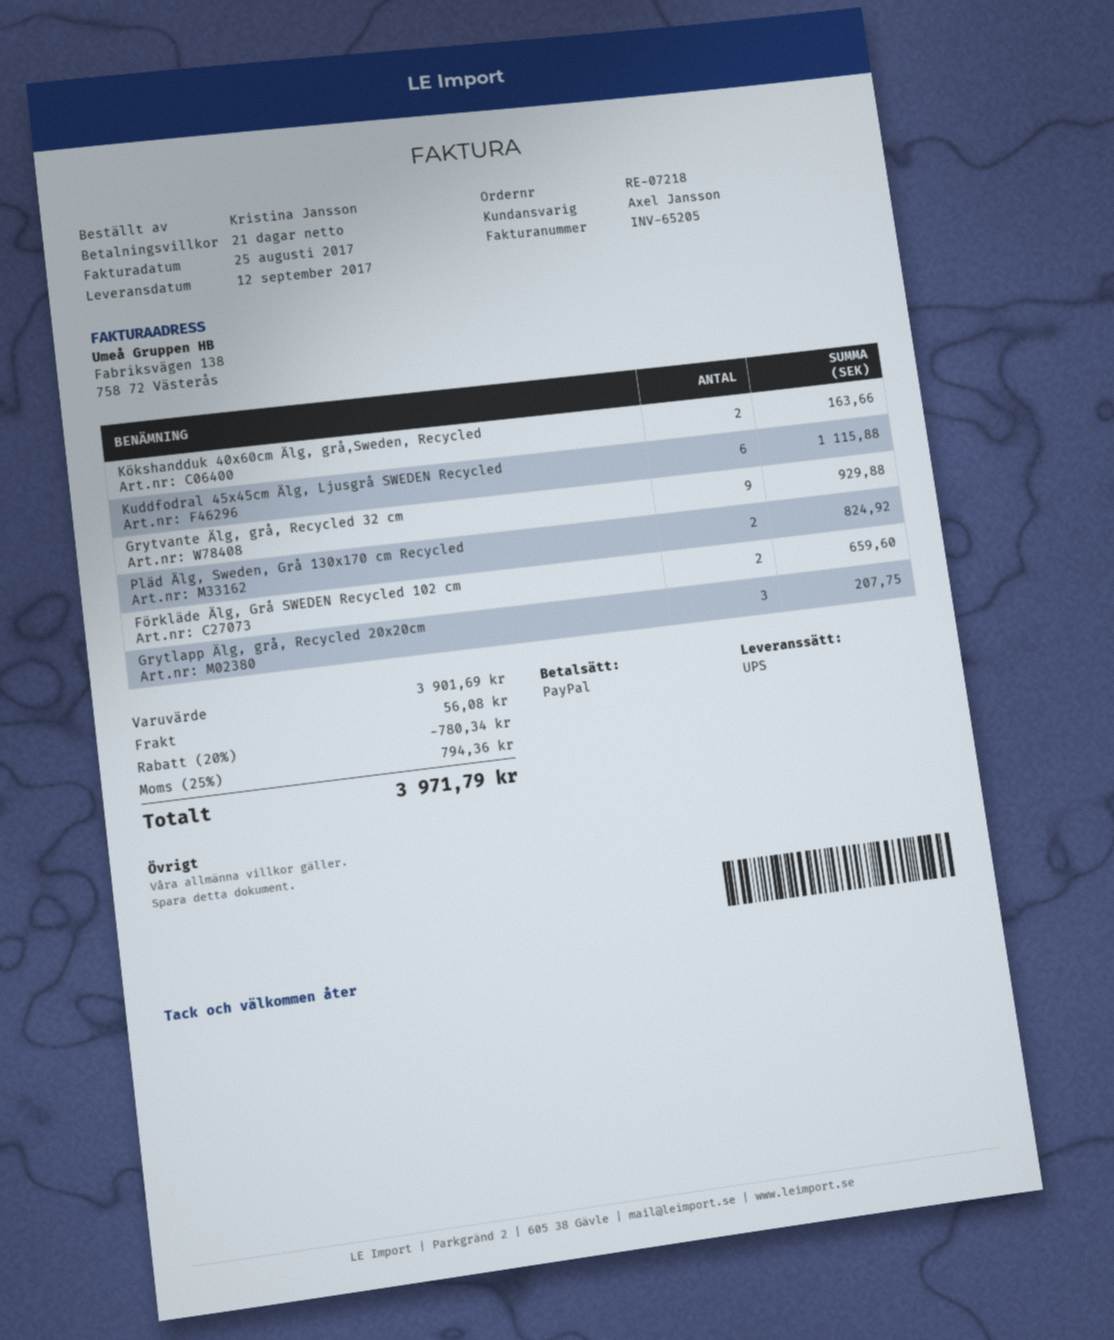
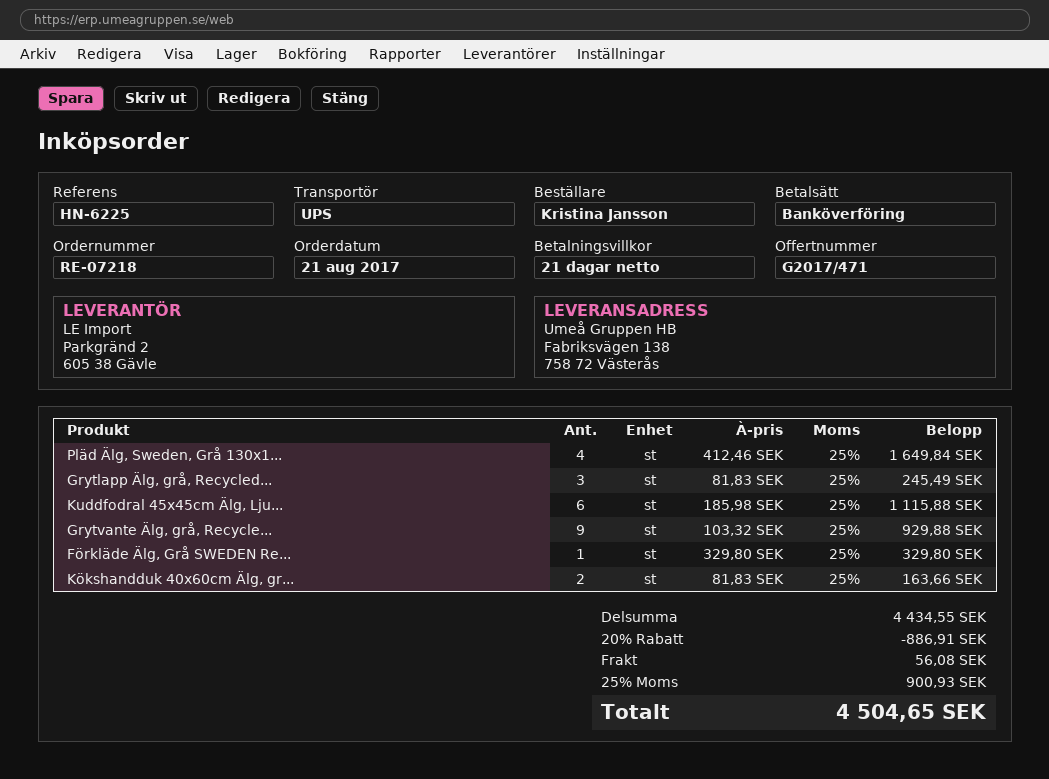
payment method: PayPal -> bank transfer
Pläd Älg, Sweden, Grå 130x170 cm Recycled: 2 for 824.92 -> 4 for 1649.84
Förkläde Älg, Grå SWEDEN Recycled 102 cm: 2 for 659.60 -> 1 for 329.80
Grytlapp Älg, grå, Recycled 20x20cm: 3 for 207.75 -> 3 for 245.49
subtotal: 3901.69 -> 4434.55
discount: 20% = 780.34 -> 20% = 886.91
tax: 25% = 794.36 -> 25% = 900.93
total: 3971.79 -> 4504.65

